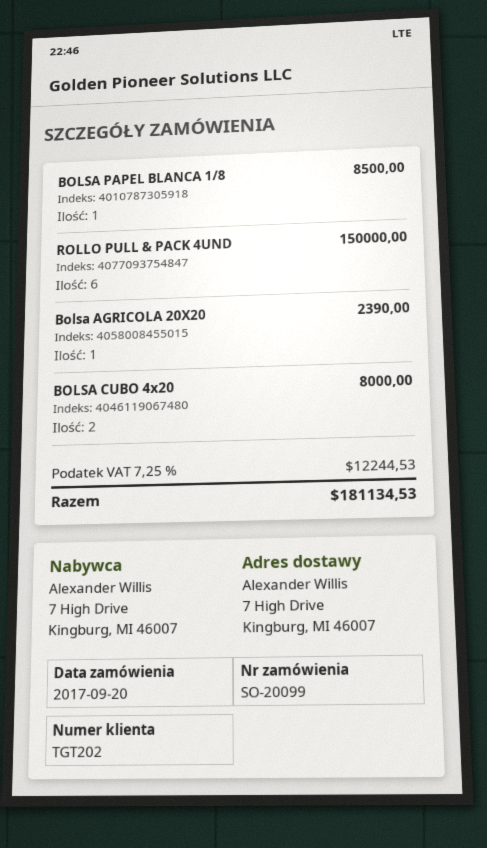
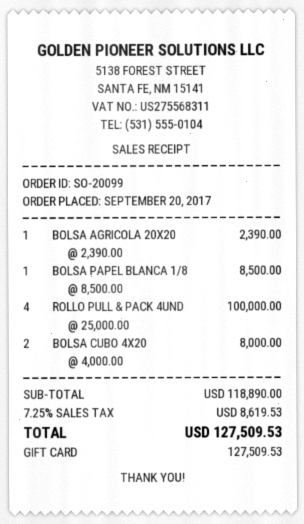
ROLLO PULL & PACK 4UND: 6 for 150000.00 -> 4 for 100000.00
tax: 7.25% = 12244.53 -> 7.25% = 8619.53
total: 181134.53 -> 127509.53

